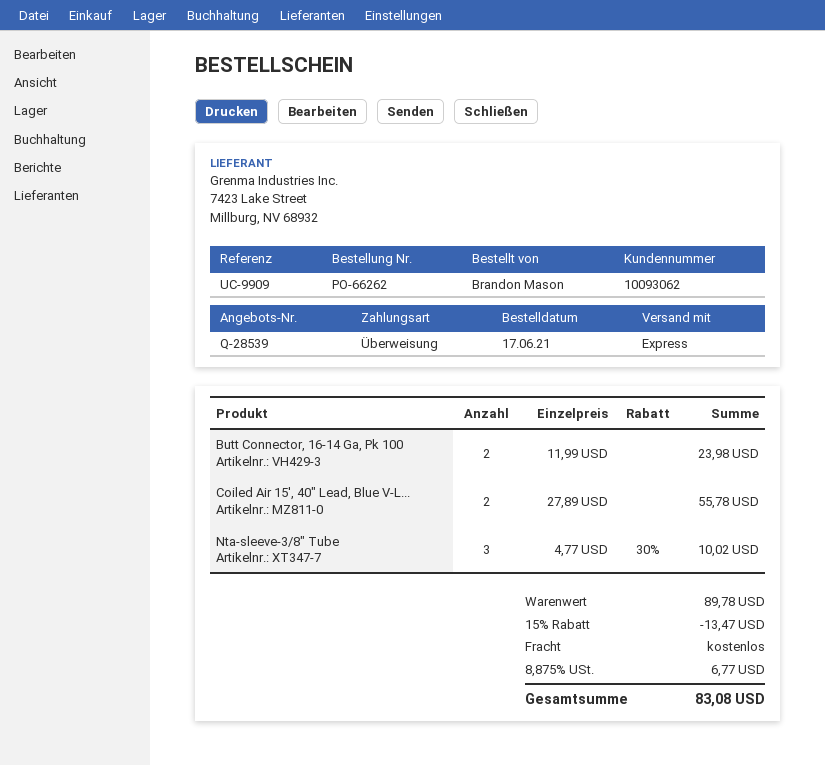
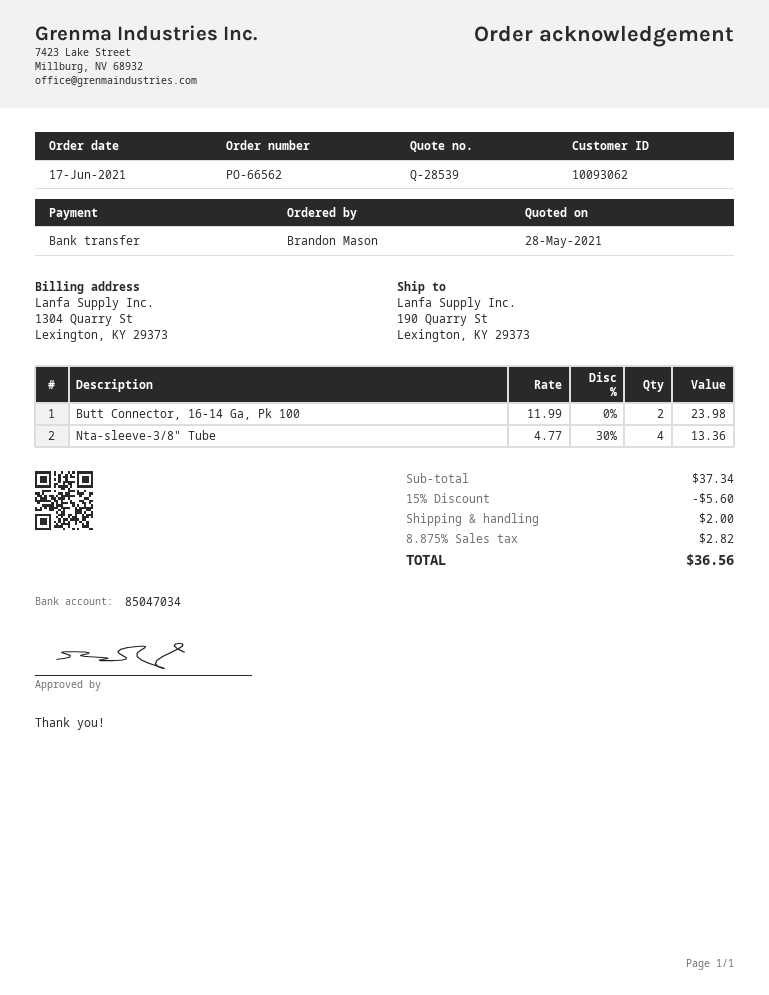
order number: PO-66262 -> PO-66562
Coiled Air 15', 40" Lead, Blue V-L...: 2 x 27.89 = 55.78 -> none
Nta-sleeve-3/8" Tube: 3 x 4.77 - 30% = 10.02 -> 4 x 4.77 - 30% = 13.36
subtotal: 89.78 -> 37.34
discount: 15% = 13.47 -> 15% = 5.60
shipping: 0.00 -> 2.00
tax: 8.875% = 6.77 -> 8.875% = 2.82
total: 83.08 -> 36.56

